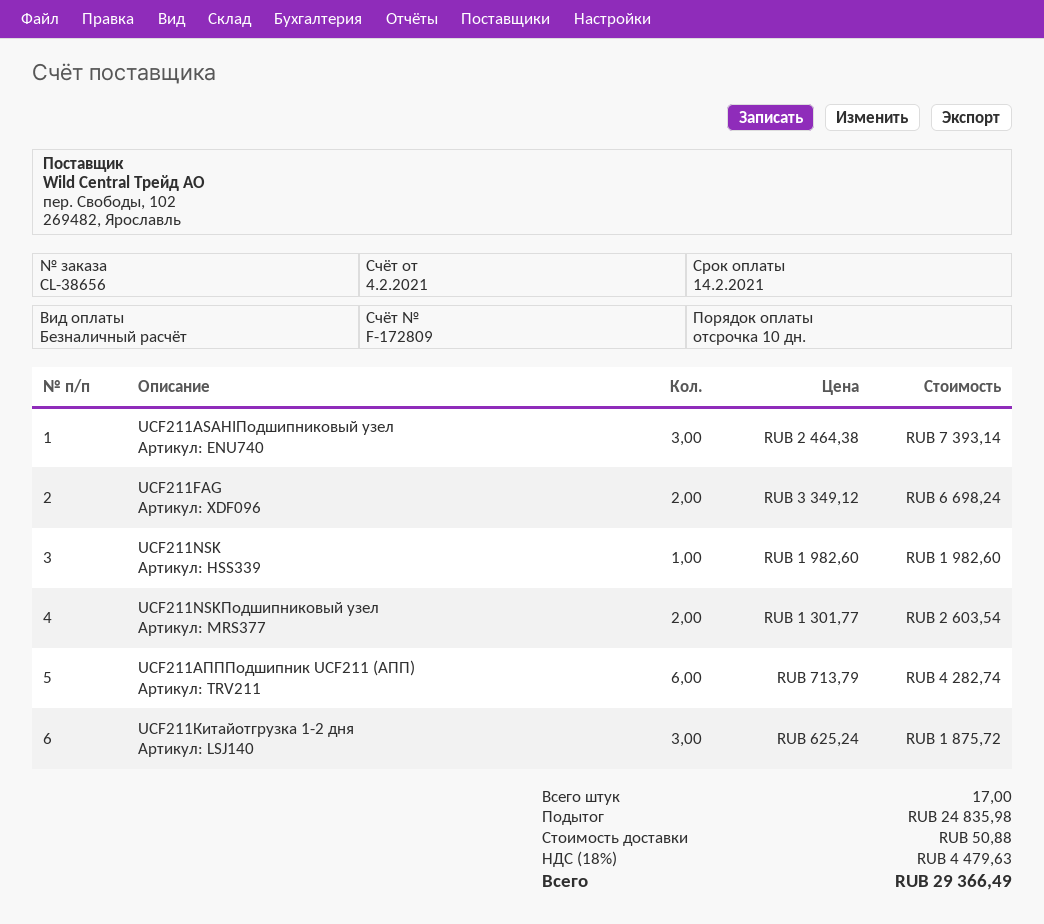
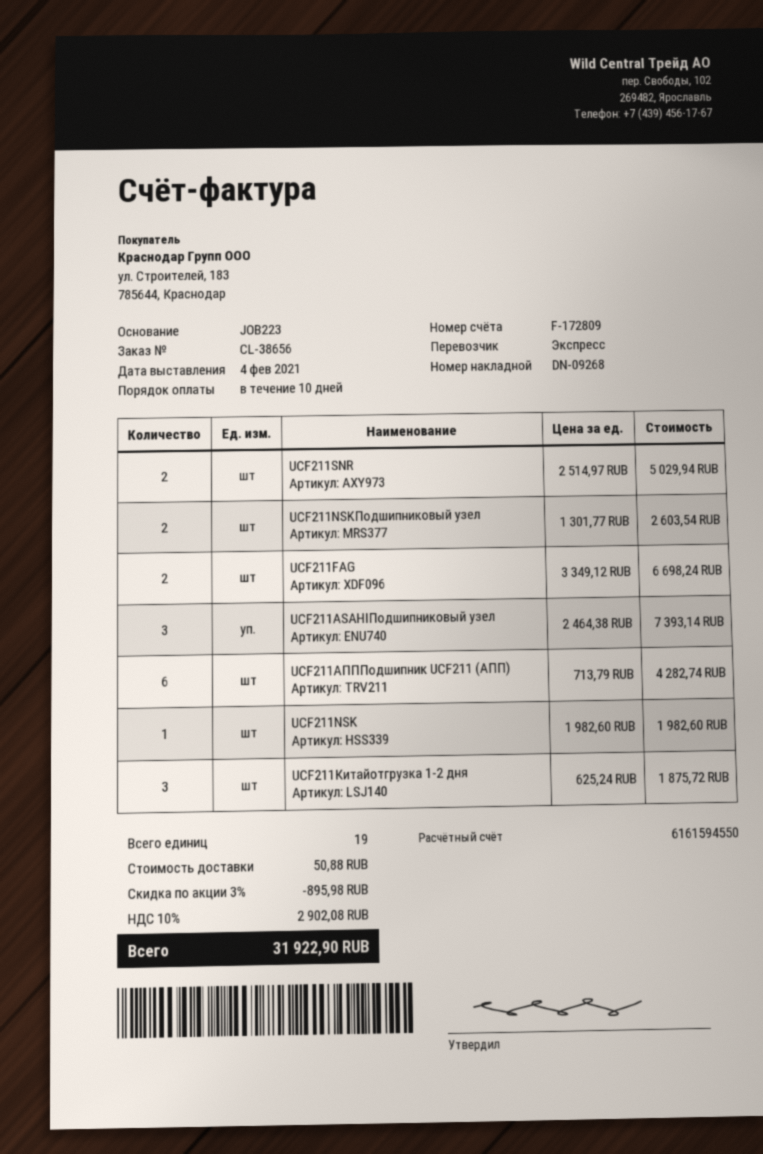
UCF211SNR: none -> 2 x 2514.97 = 5029.94
total quantity: 17 -> 19
discount: none -> 3% = 895.98
tax: 18% = 4479.63 -> 10% = 2902.08
total: 29366.49 -> 31922.90

